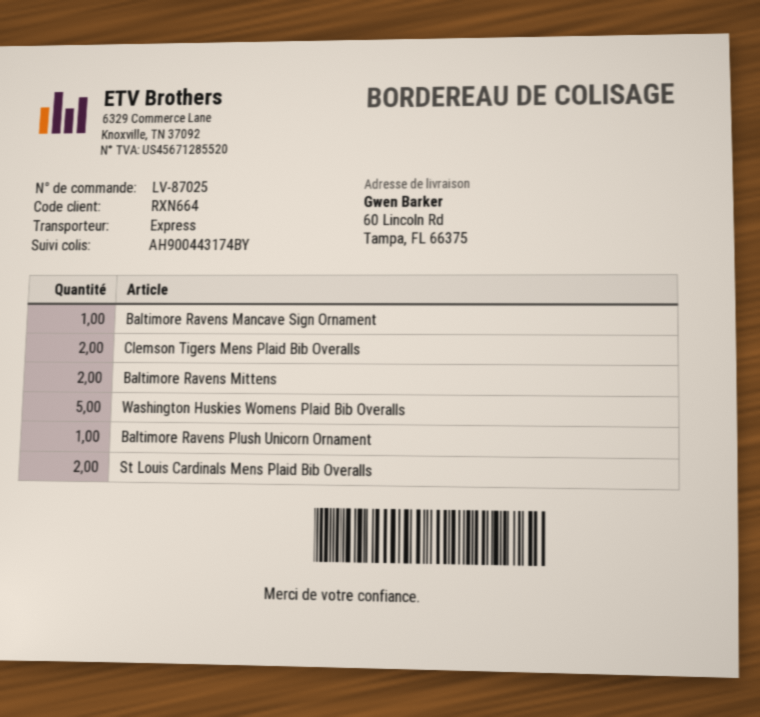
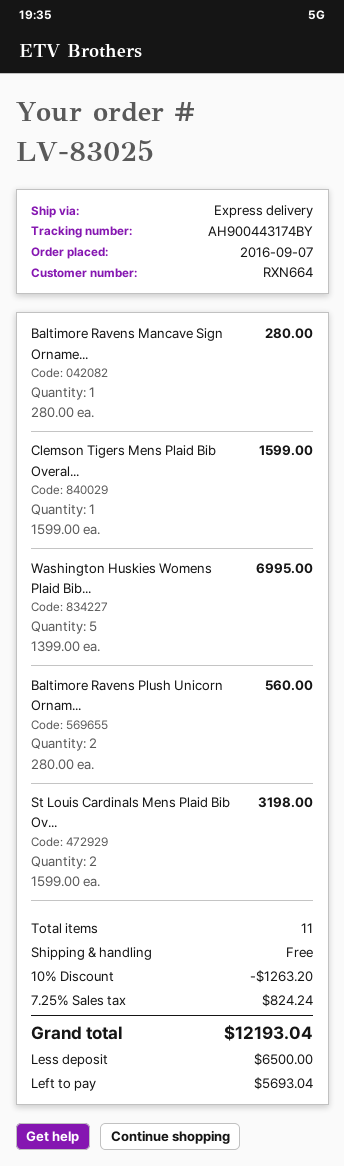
order number: LV-87025 -> LV-83025
Clemson Tigers Mens Plaid Bib Overalls: 2 -> 1
Baltimore Ravens Mittens: 2 -> none
Baltimore Ravens Plush Unicorn Ornament: 1 -> 2

